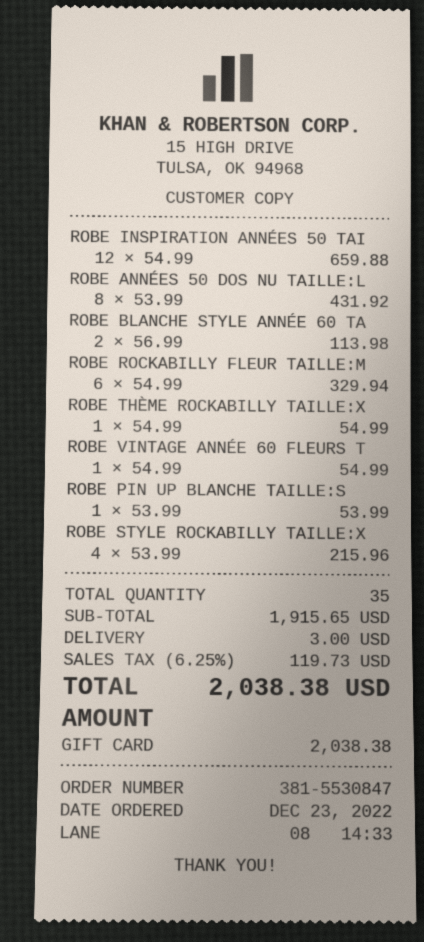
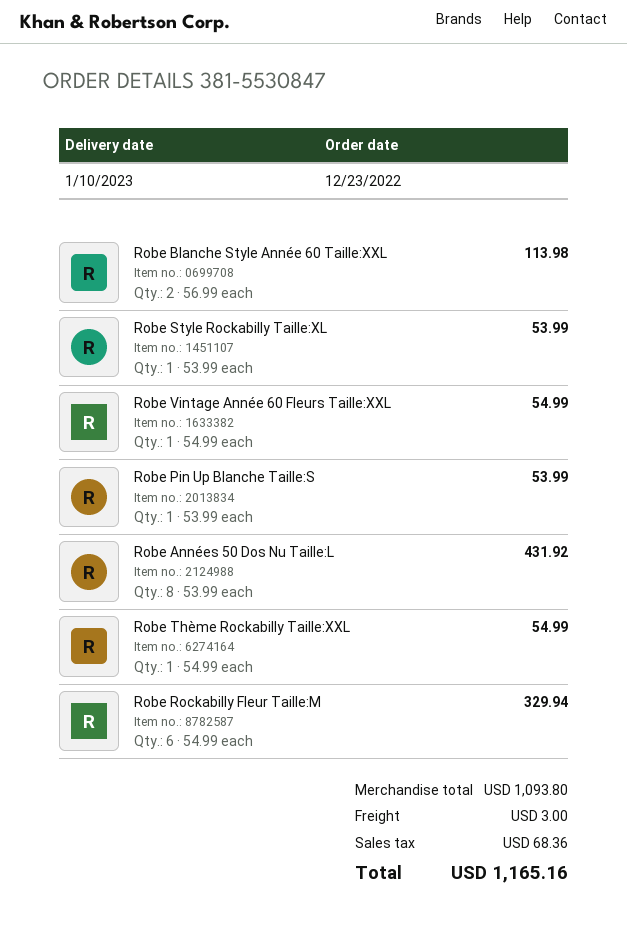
ROBE INSPIRATION ANNÉES 50 TAI: 12 x 54.99 = 659.88 -> none
ROBE STYLE ROCKABILLY TAILLE:X: 4 x 53.99 = 215.96 -> 1 x 53.99 = 53.99
subtotal: 1915.65 -> 1093.80
tax: 119.73 -> 68.36
total: 2038.38 -> 1165.16

